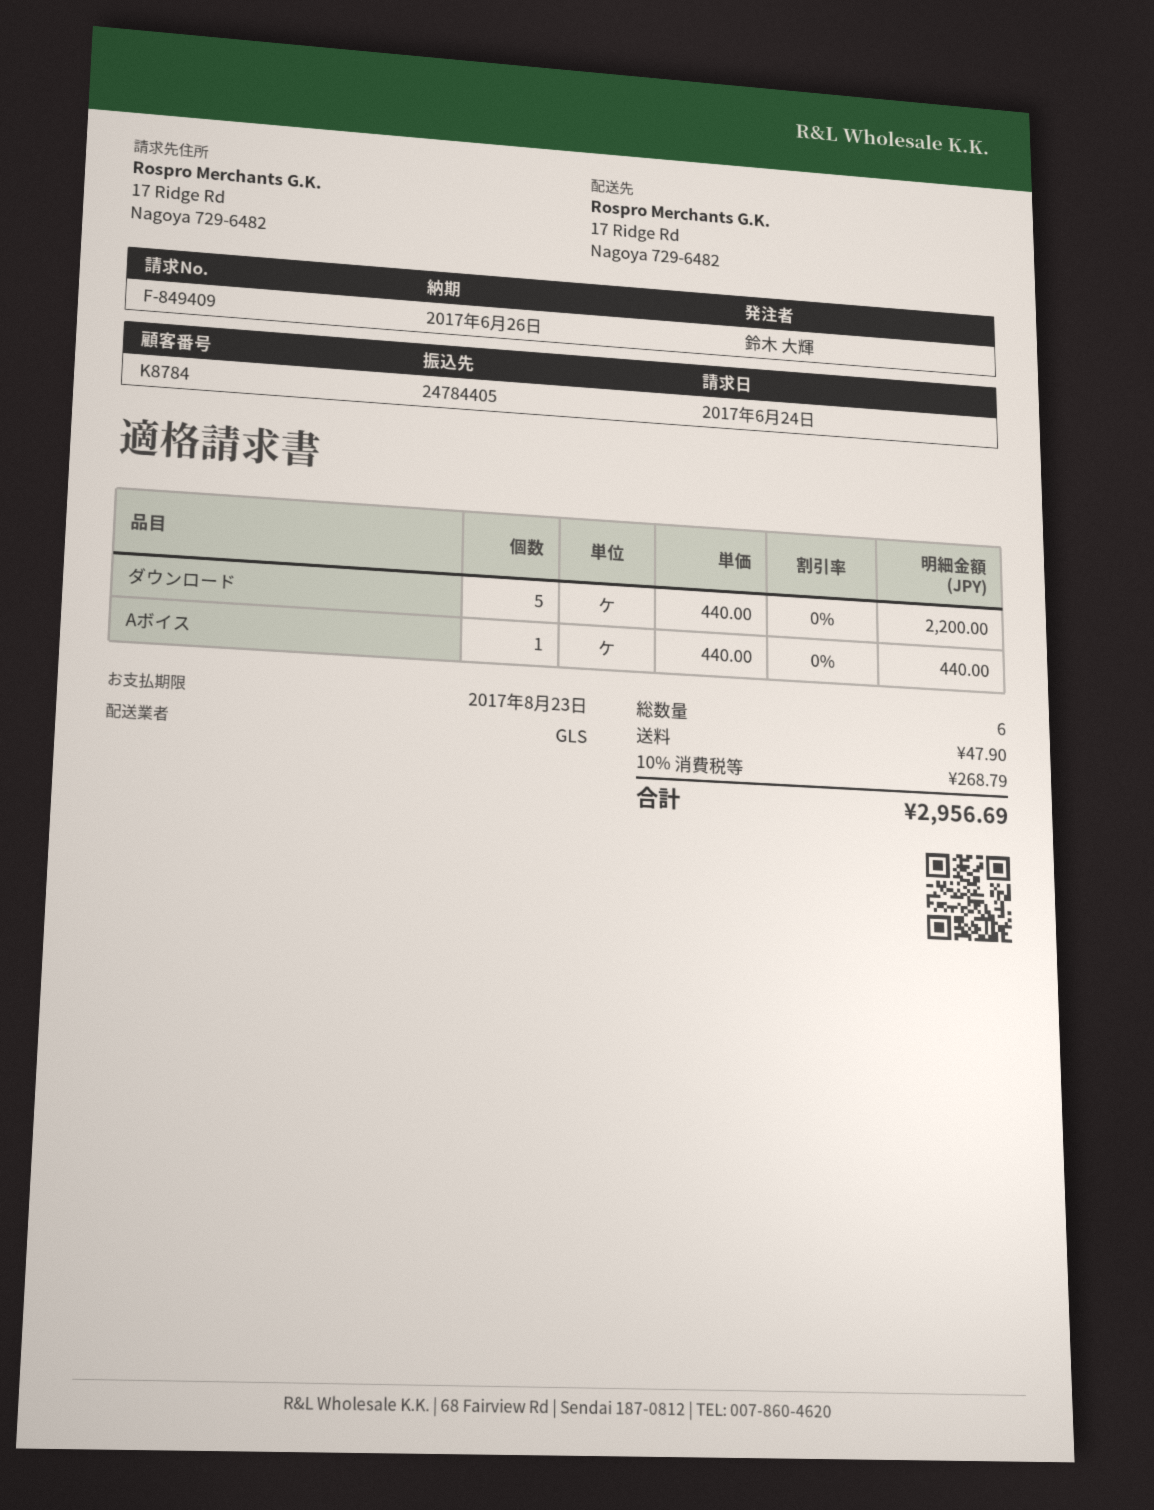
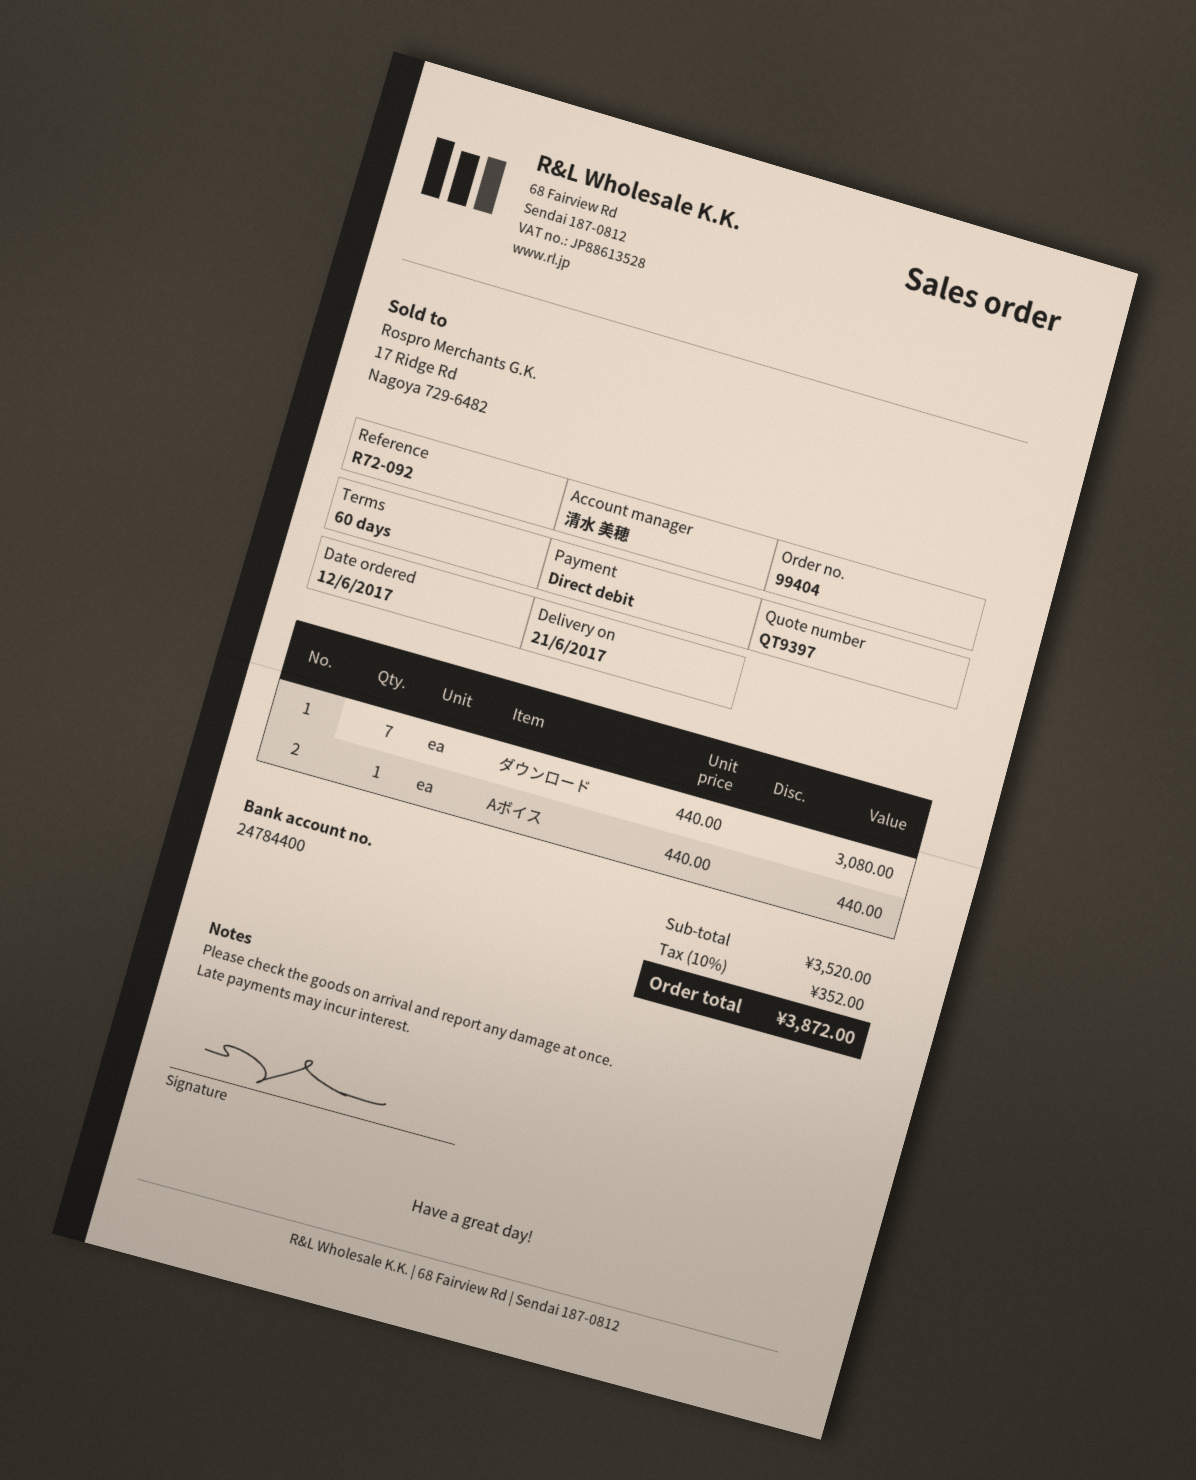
delivery date: 2017-06-26 -> 2017-06-21
bank account: 24784405 -> 24784400
ダウンロード: 5 x 440.00 = 2200.00 -> 7 x 440.00 = 3080.00
shipping: 47.90 -> none
tax: 10% = 268.79 -> 10% = 352.00
total: 2956.69 -> 3872.00

